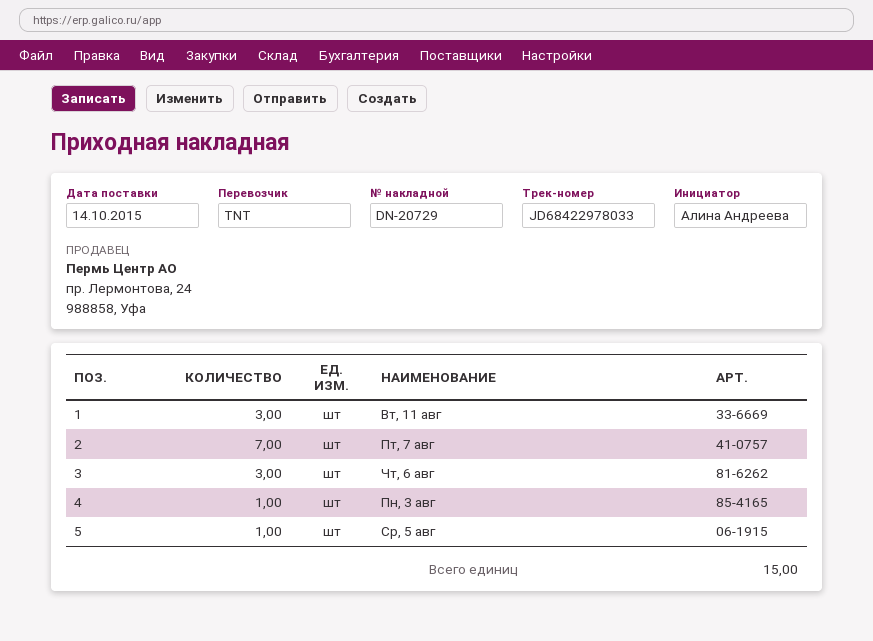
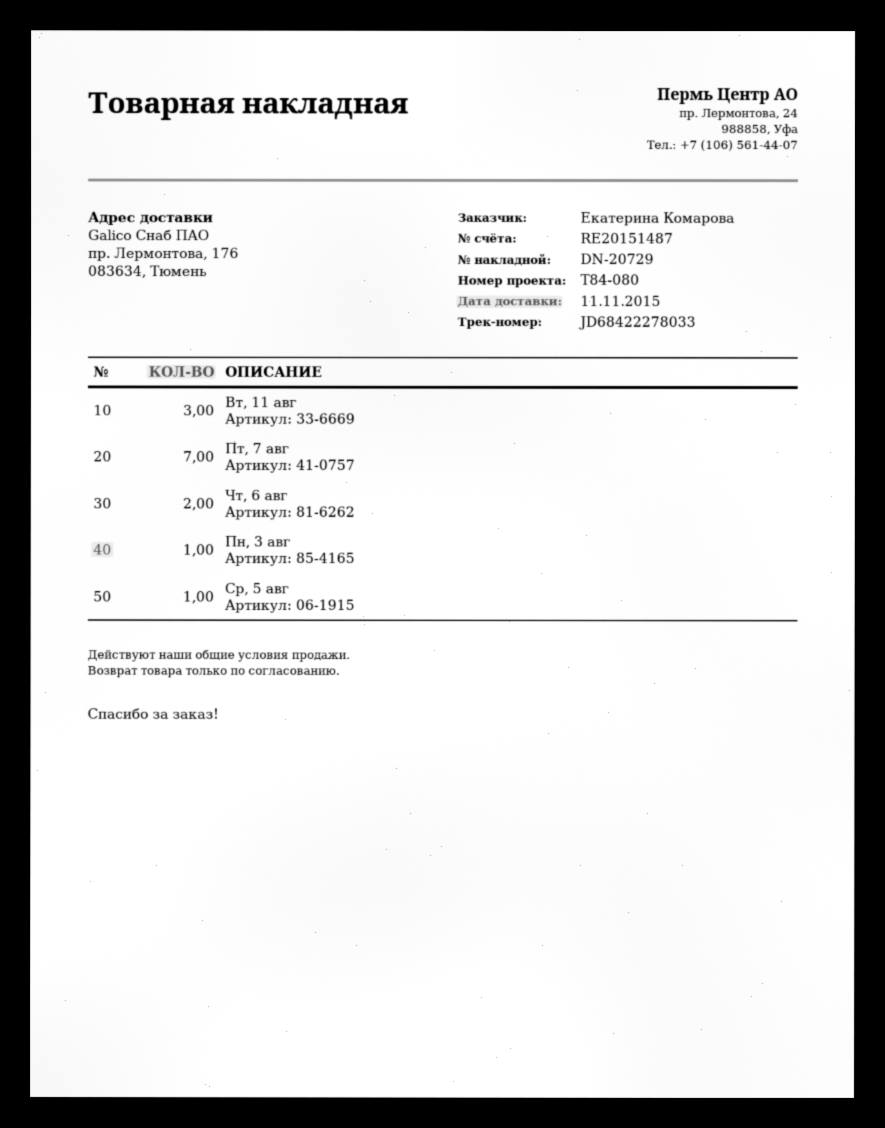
delivery date: 2015-10-14 -> 2015-11-11
ordered by: Алина Андреева -> Екатерина Комарова
tracking number: JD68422978033 -> JD68422278033
Чт, 6 авг: 3 -> 2

